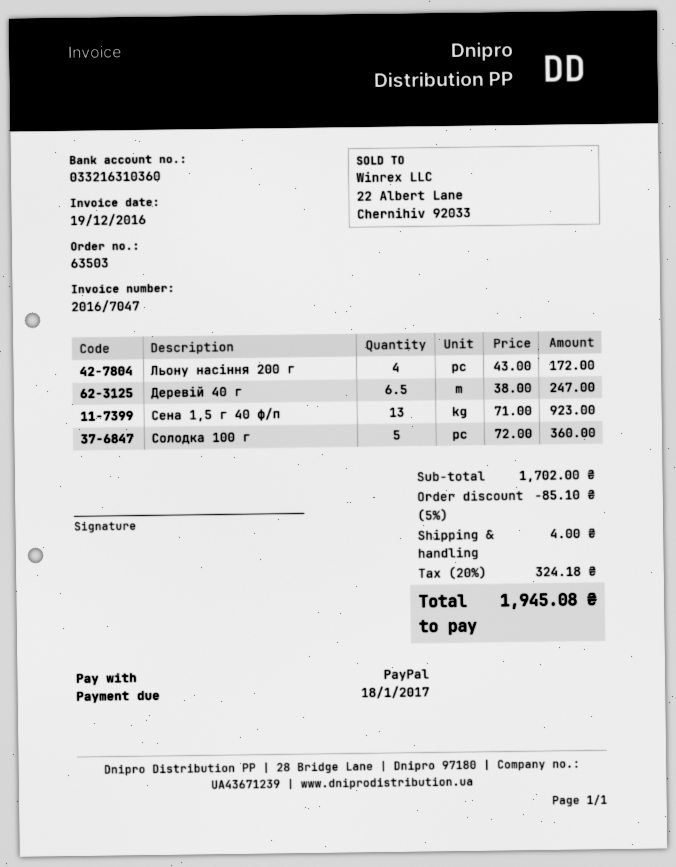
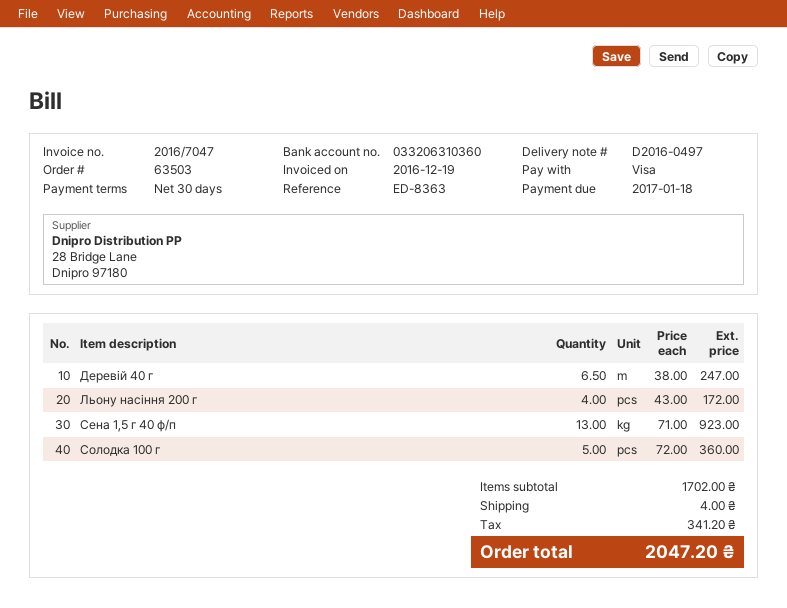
payment method: PayPal -> Visa
bank account: 033216310360 -> 033206310360
discount: 5% = 85.10 -> none
tax: 324.18 -> 341.20
total: 1945.08 -> 2047.20

